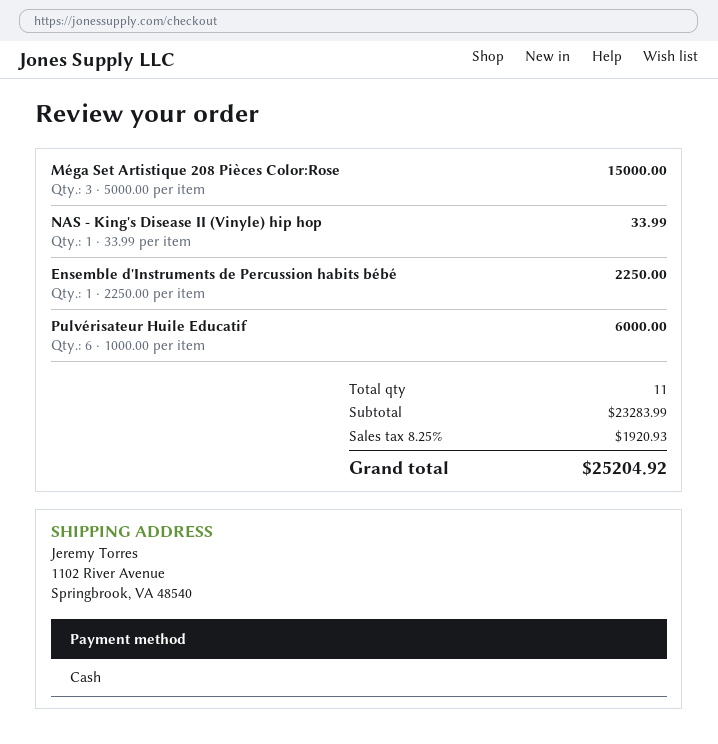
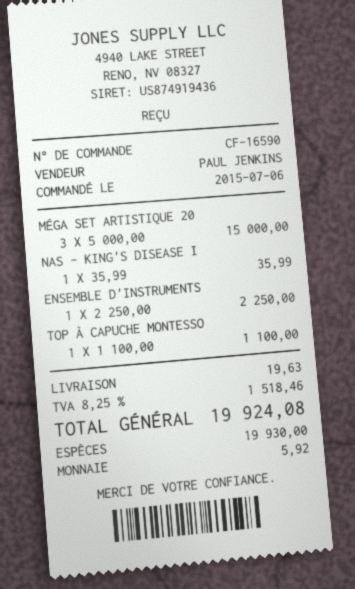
NAS - King's Disease II (Vinyle) hip hop: 1 x 33.99 = 33.99 -> 1 x 35.99 = 35.99
Pulvérisateur Huile Educatif: 6 x 1000.00 = 6000.00 -> none
TOP À CAPUCHE MONTESSO: none -> 1 x 1100.00 = 1100.00
shipping: none -> 19.63
tax: 8.25% = 1920.93 -> 8.25% = 1518.46
total: 25204.92 -> 19924.08

